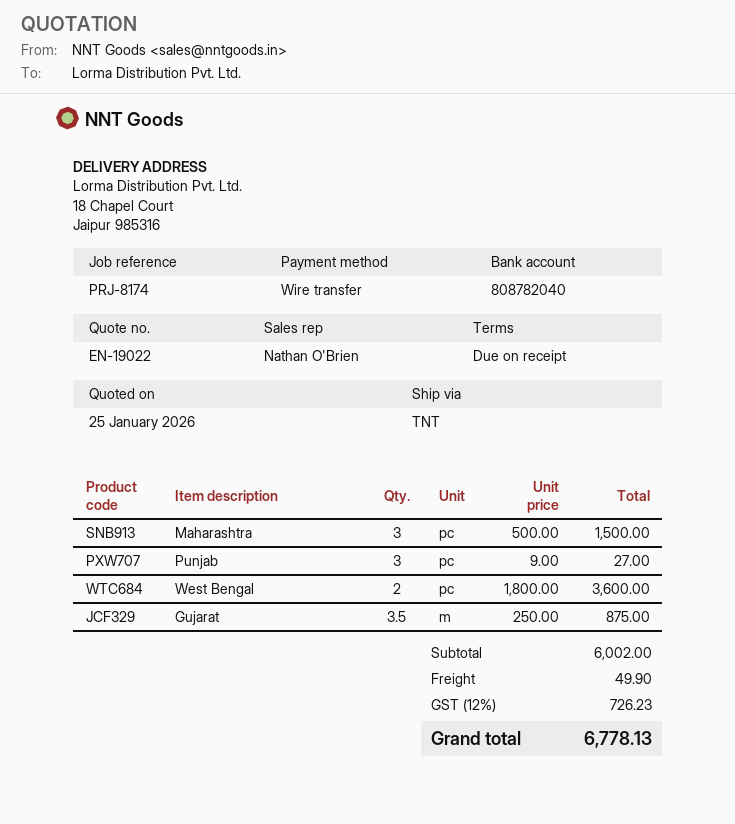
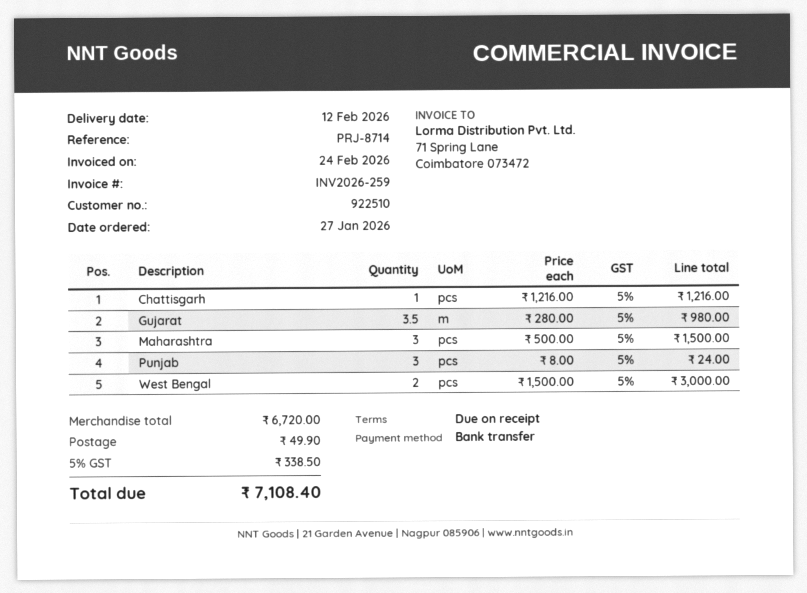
reference: PRJ-8174 -> PRJ-8714
Punjab: 3 x 9.00 = 27.00 -> 3 x 8.00 = 24.00
West Bengal: 2 x 1800.00 = 3600.00 -> 2 x 1500.00 = 3000.00
Gujarat: 3.5 x 250.00 = 875.00 -> 3.5 x 280.00 = 980.00
Chattisgarh: none -> 1 x 1216.00 = 1216.00
subtotal: 6002.00 -> 6720.00
tax: 12% = 726.23 -> 5% = 338.50
total: 6778.13 -> 7108.40

